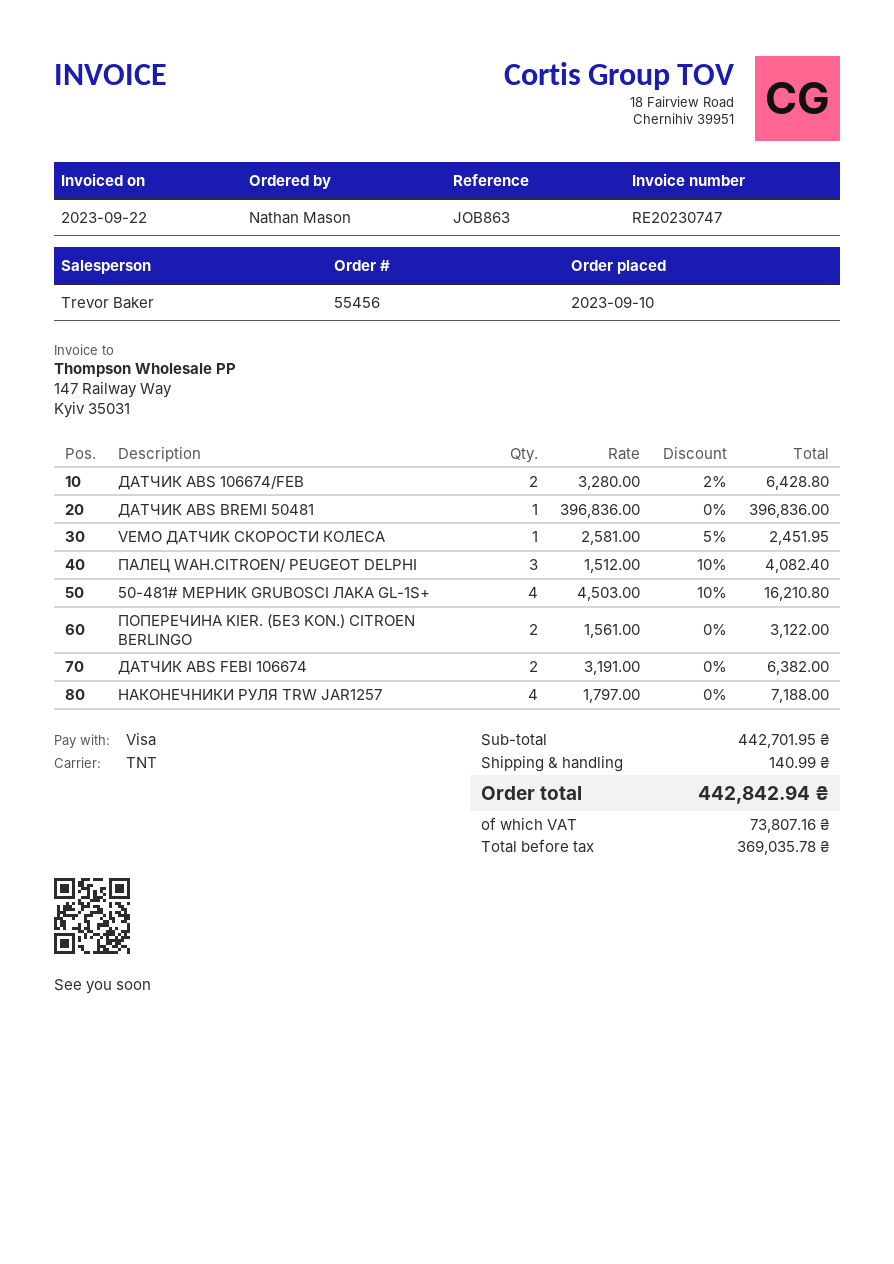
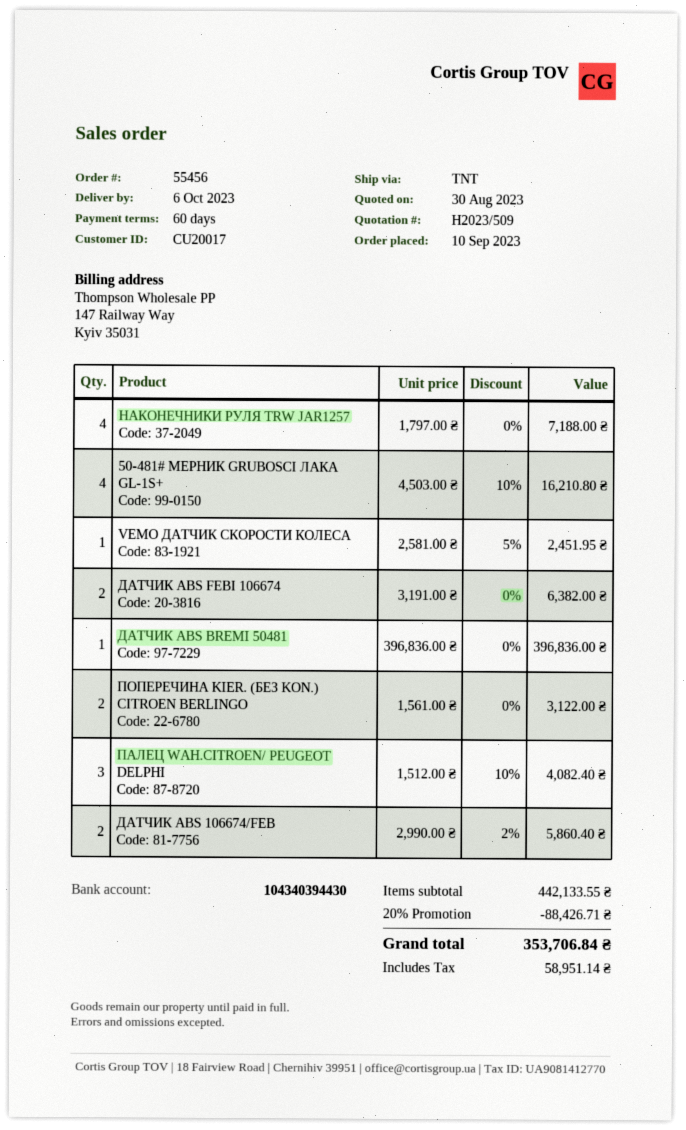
ДАТЧИК ABS 106674/FEB: 2 x 3280.00 - 2% = 6428.80 -> 2 x 2990.00 - 2% = 5860.40
subtotal: 442701.95 -> 442133.55
discount: none -> 20% = 88426.71
shipping: 140.99 -> none
tax: 73807.16 -> 58951.14
total: 442842.94 -> 353706.84

